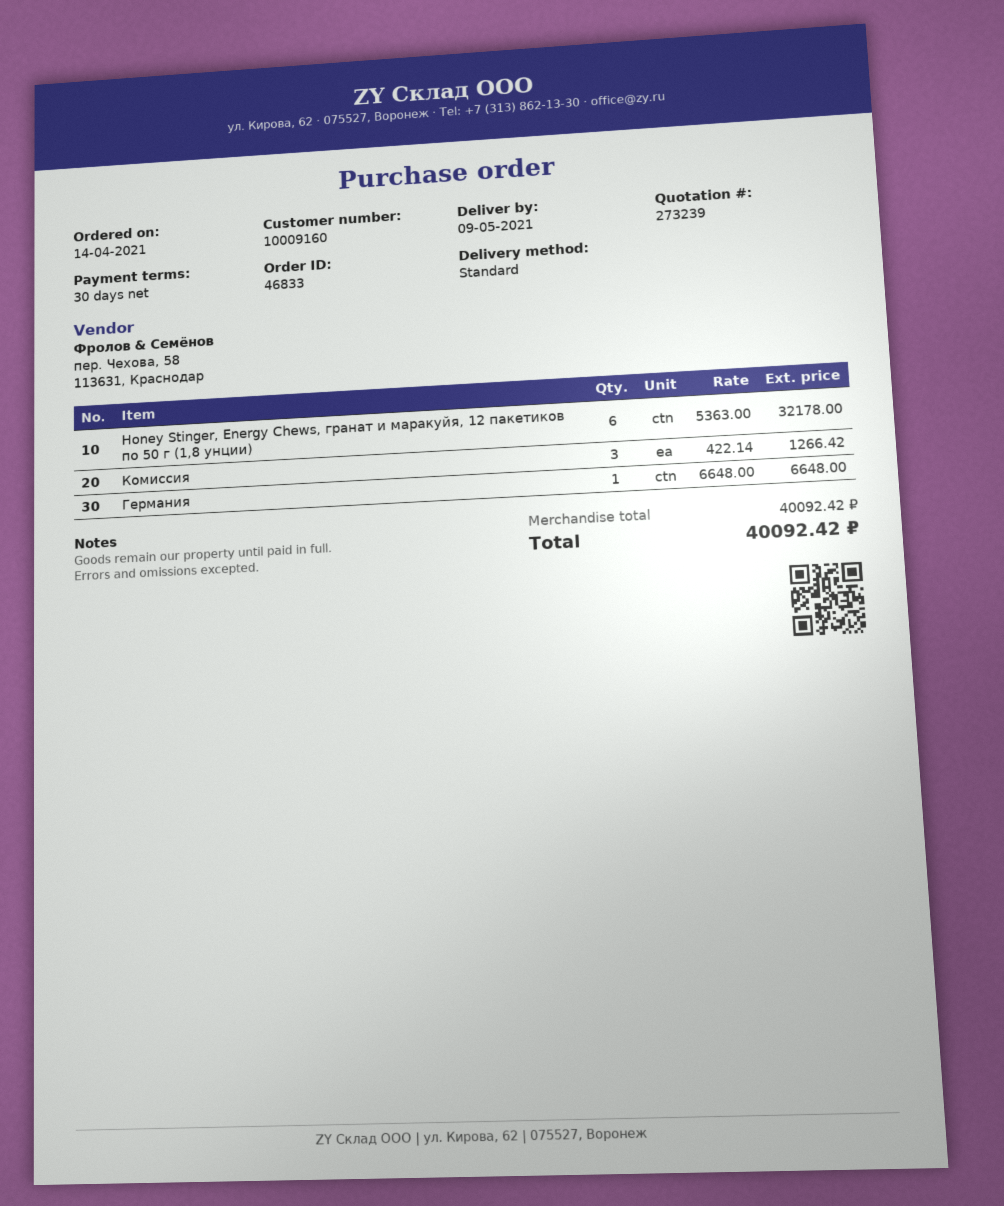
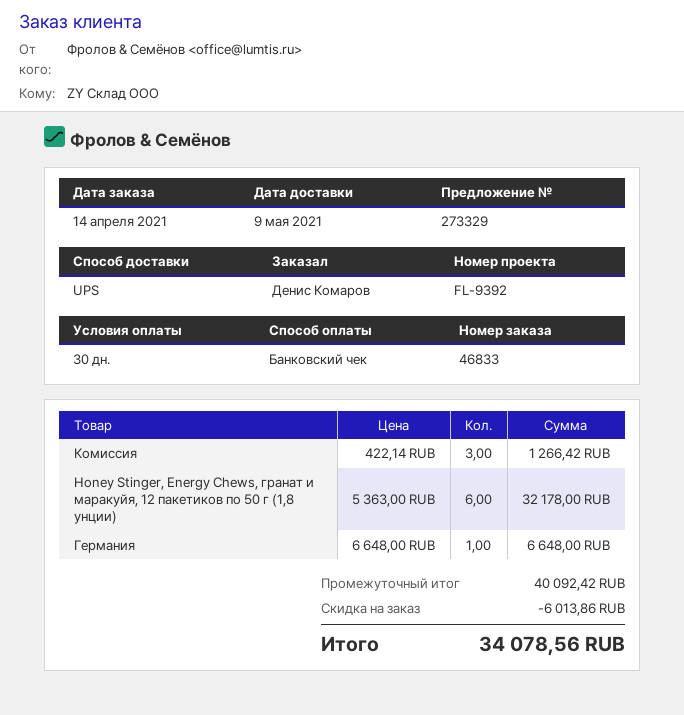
quote number: 273239 -> 273329
shipping method: standard -> UPS
discount: none -> 6013.86
total: 40092.42 -> 34078.56

